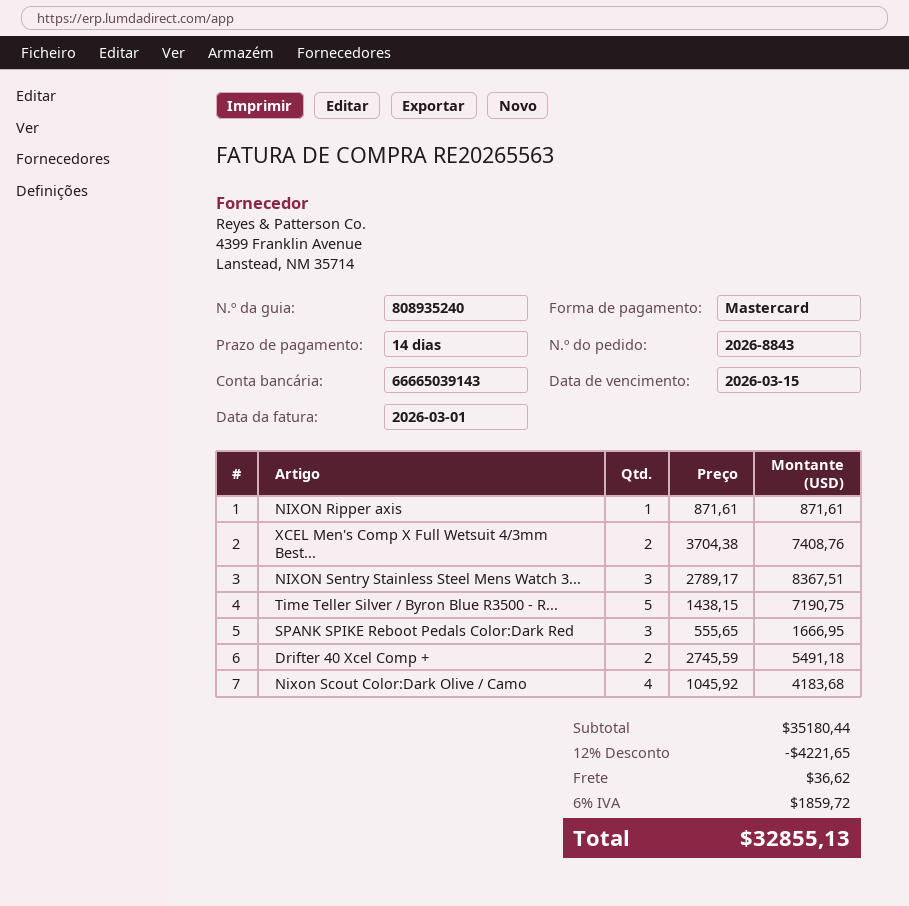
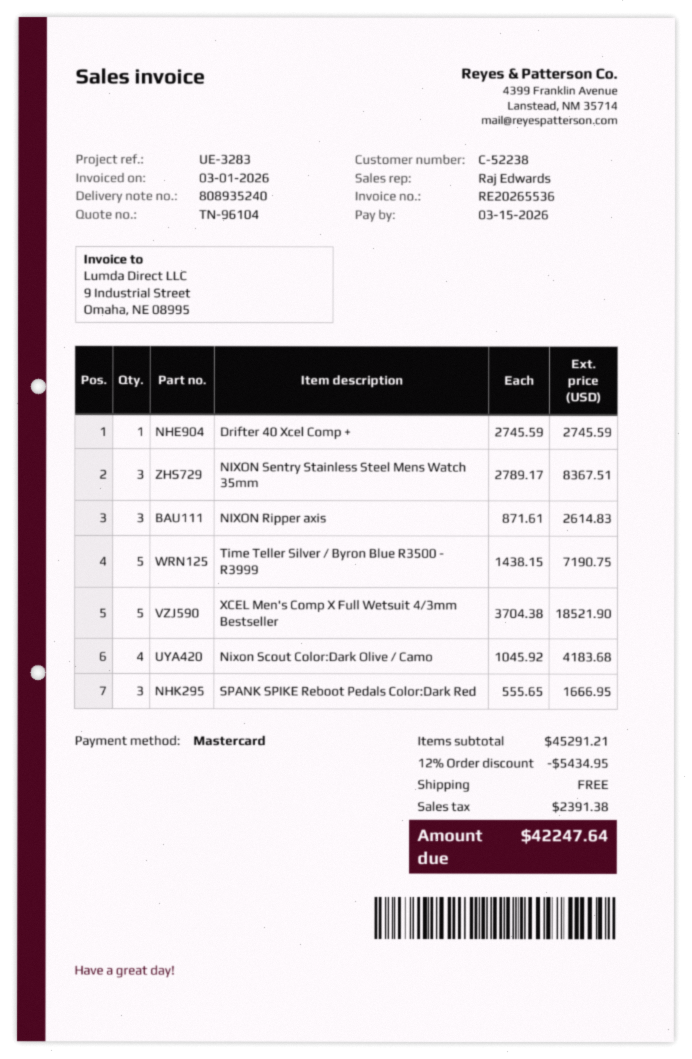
invoice number: RE20265563 -> RE20265536
NIXON Ripper axis: 1 x 871.61 = 871.61 -> 3 x 871.61 = 2614.83
XCEL Men's Comp X Full Wetsuit 4/3mm Best...: 2 x 3704.38 = 7408.76 -> 5 x 3704.38 = 18521.90
Drifter 40 Xcel Comp +: 2 x 2745.59 = 5491.18 -> 1 x 2745.59 = 2745.59
subtotal: 35180.44 -> 45291.21
discount: 12% = 4221.65 -> 12% = 5434.95
shipping: 36.62 -> 0.00
tax: 1859.72 -> 2391.38
total: 32855.13 -> 42247.64

